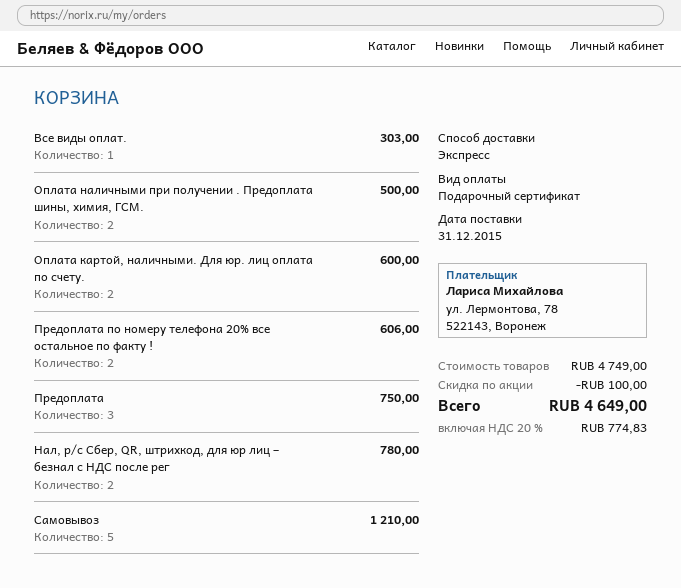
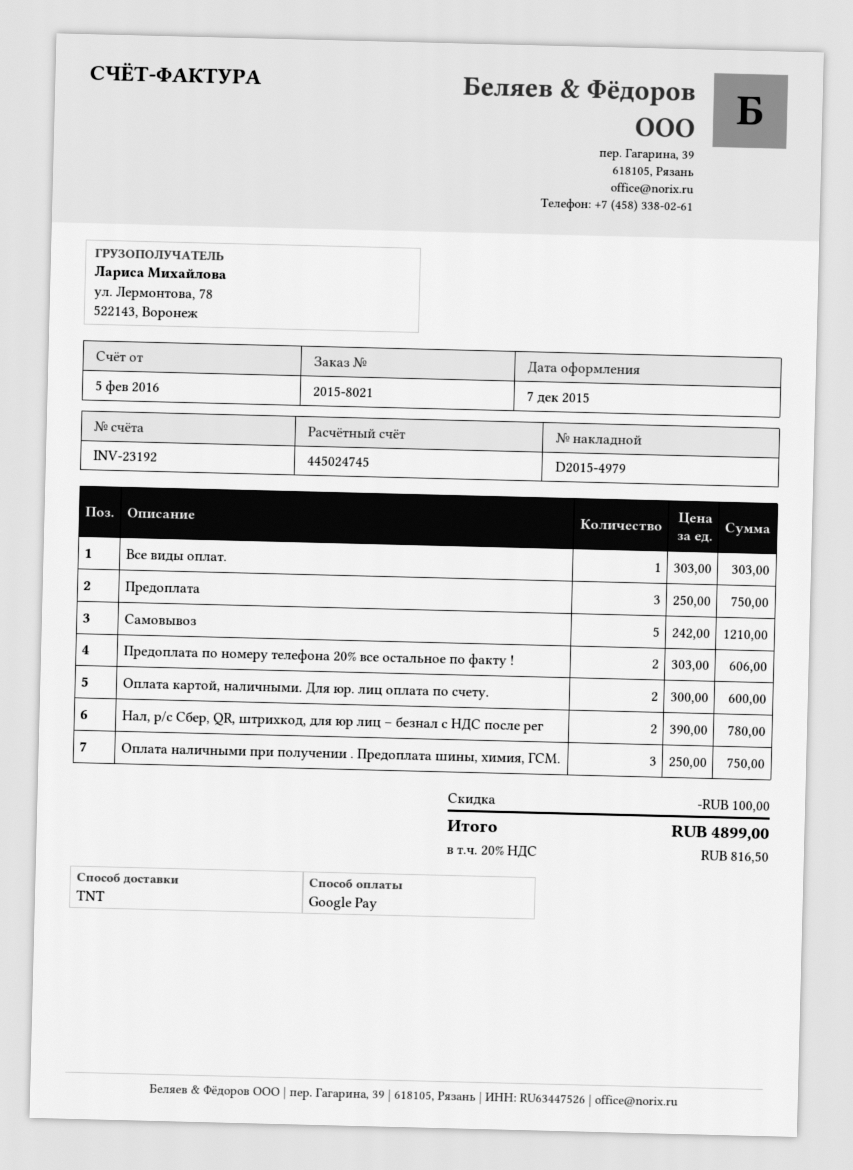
payment method: gift card -> Google Pay
shipping method: express -> TNT
Оплата наличными при получении . Предоплата шины, химия, ГСМ.: 2 for 500.00 -> 3 for 750.00
tax: 20% = 774.83 -> 20% = 816.50
total: 4649.00 -> 4899.00

